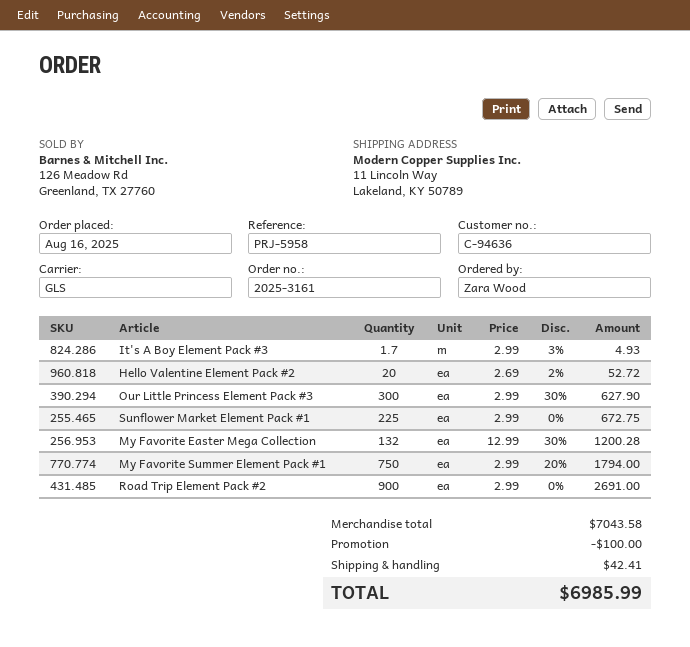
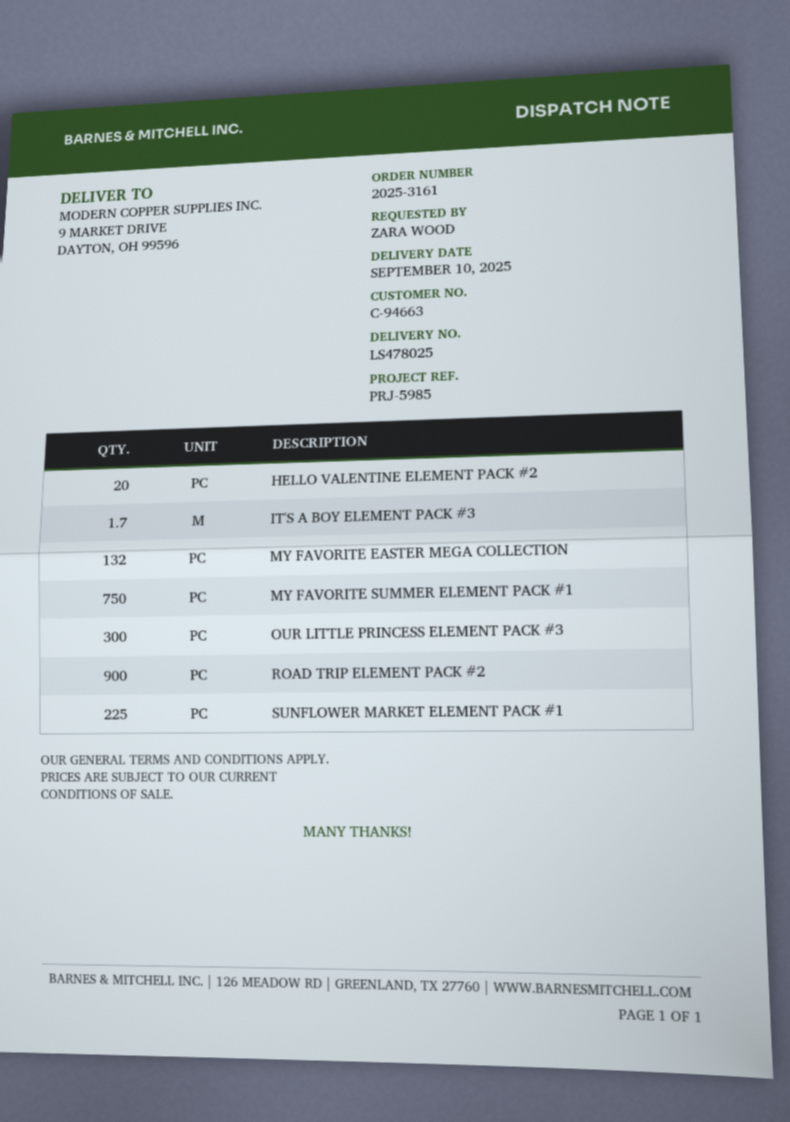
customer number: C-94636 -> C-94663
reference: PRJ-5958 -> PRJ-5985
ship to: 11 Lincoln Way, Lakeland, KY 50789 -> 9 MARKET DRIVE, DAYTON, OH 99596

